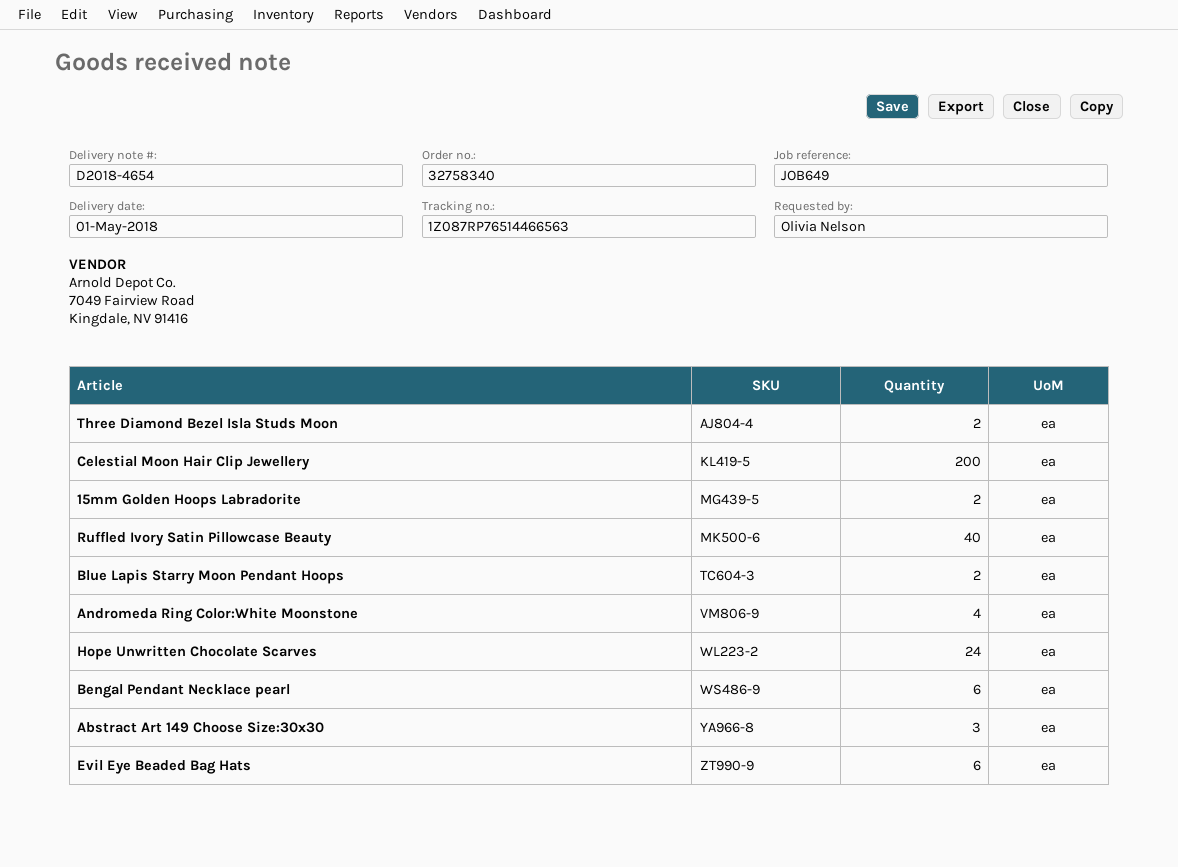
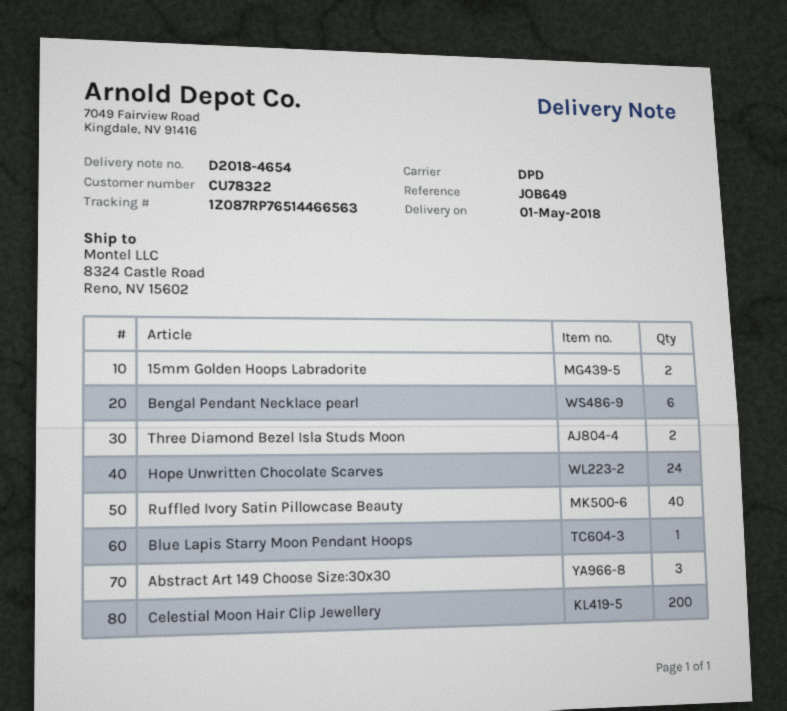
Blue Lapis Starry Moon Pendant Hoops: 2 -> 1
Andromeda Ring Color:White Moonstone: 4 -> none
Evil Eye Beaded Bag Hats: 6 -> none

